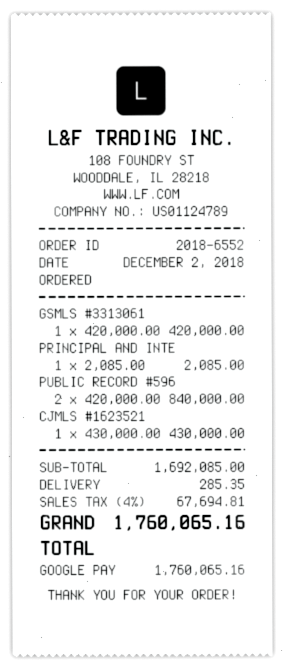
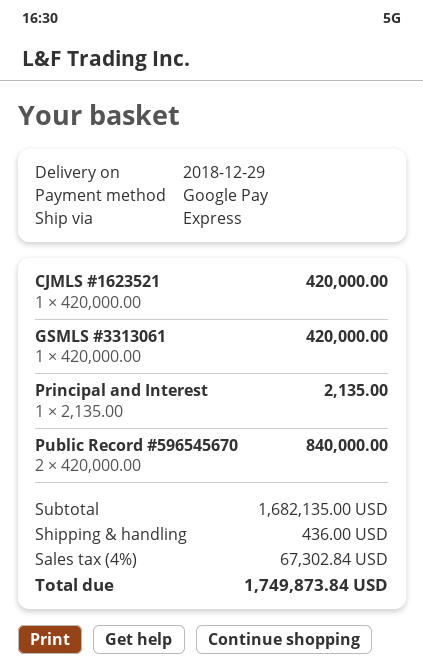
PRINCIPAL AND INTE: 1 x 2085.00 = 2085.00 -> 1 x 2135.00 = 2135.00
CJMLS #1623521: 1 x 430000.00 = 430000.00 -> 1 x 420000.00 = 420000.00
subtotal: 1692085.00 -> 1682135.00
shipping: 285.35 -> 436.00
tax: 4% = 67694.81 -> 4% = 67302.84
total: 1760065.16 -> 1749873.84

